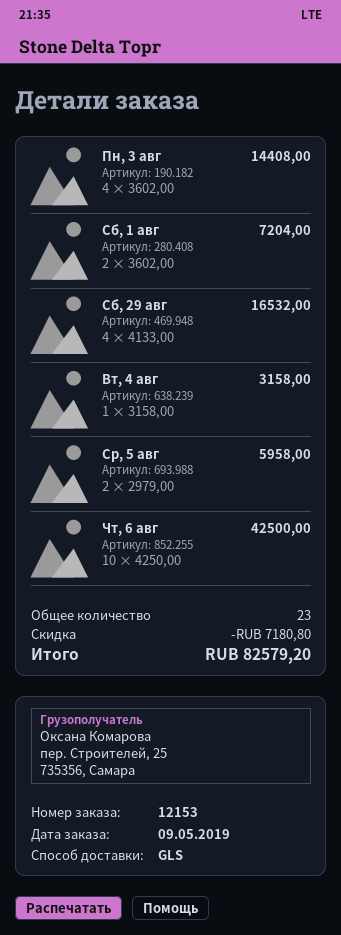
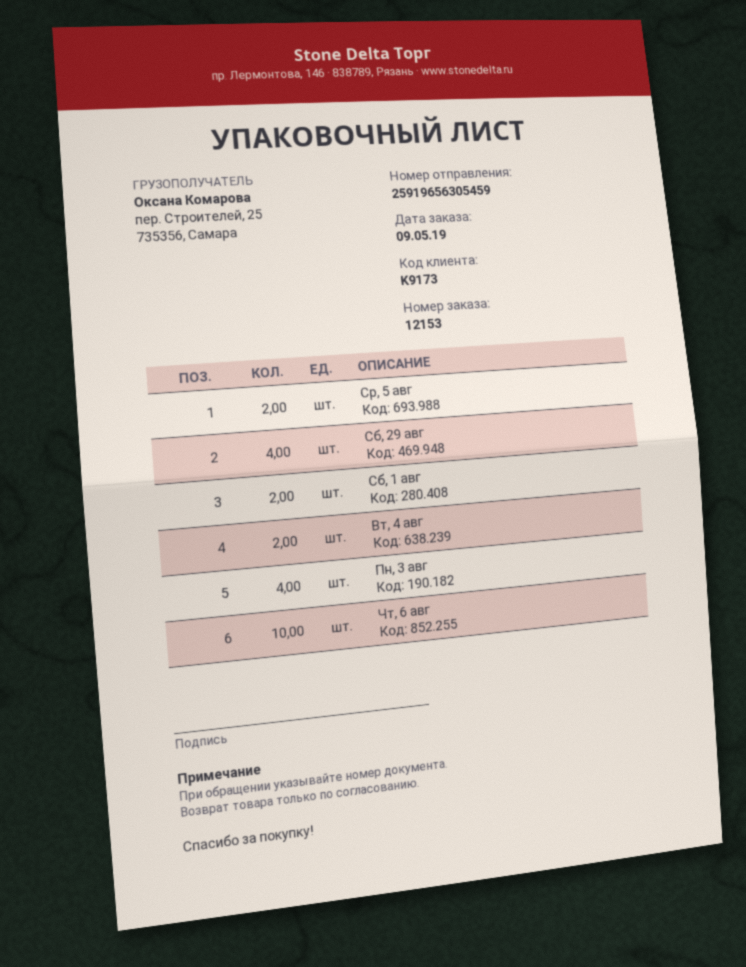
Вт, 4 авг: 1 -> 2

